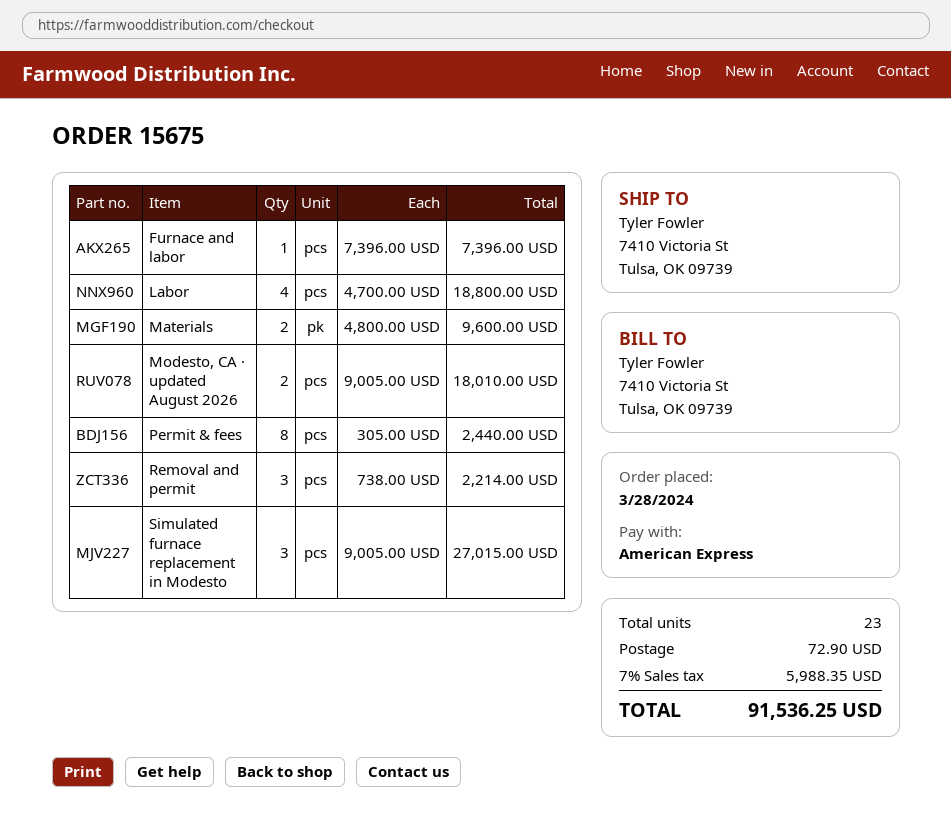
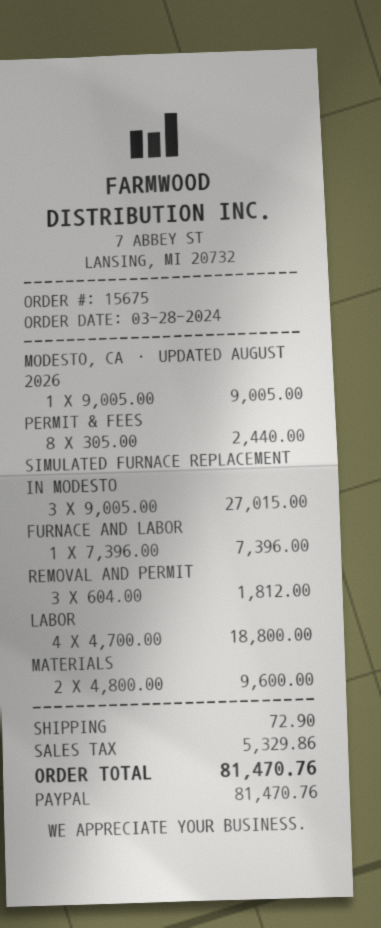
payment method: American Express -> PayPal
Modesto, CA · updated August 2026: 2 x 9005.00 = 18010.00 -> 1 x 9005.00 = 9005.00
Removal and permit: 3 x 738.00 = 2214.00 -> 3 x 604.00 = 1812.00
tax: 5988.35 -> 5329.86
total: 91536.25 -> 81470.76

